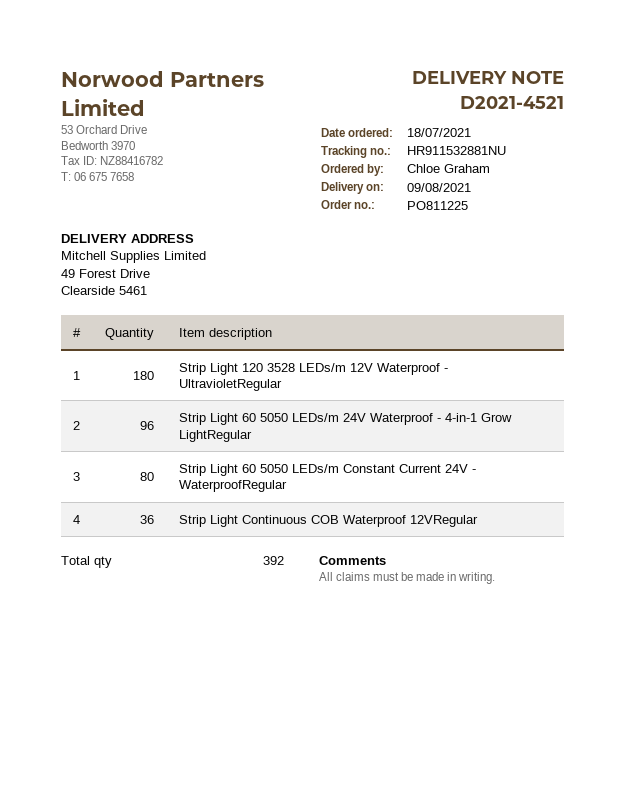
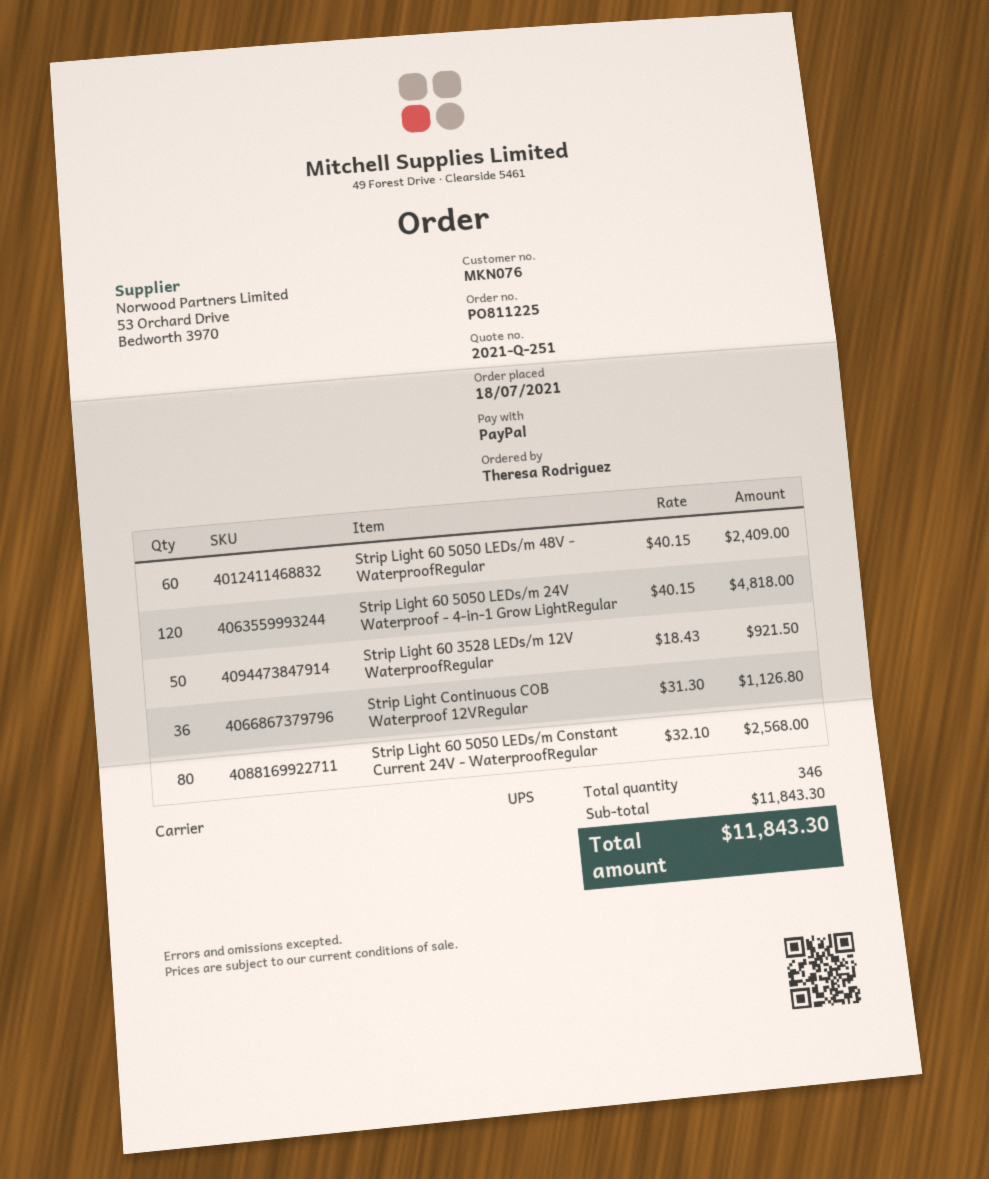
ordered by: Chloe Graham -> Theresa Rodriguez
Strip Light 120 3528 LEDs/m 12V Waterproof - UltravioletRegular: 180 -> none
Strip Light 60 5050 LEDs/m 24V Waterproof - 4-in-1 Grow LightRegular: 96 -> 120
Strip Light 60 5050 LEDs/m 48V - WaterproofRegular: none -> 60
Strip Light 60 3528 LEDs/m 12V WaterproofRegular: none -> 50
total quantity: 392 -> 346

